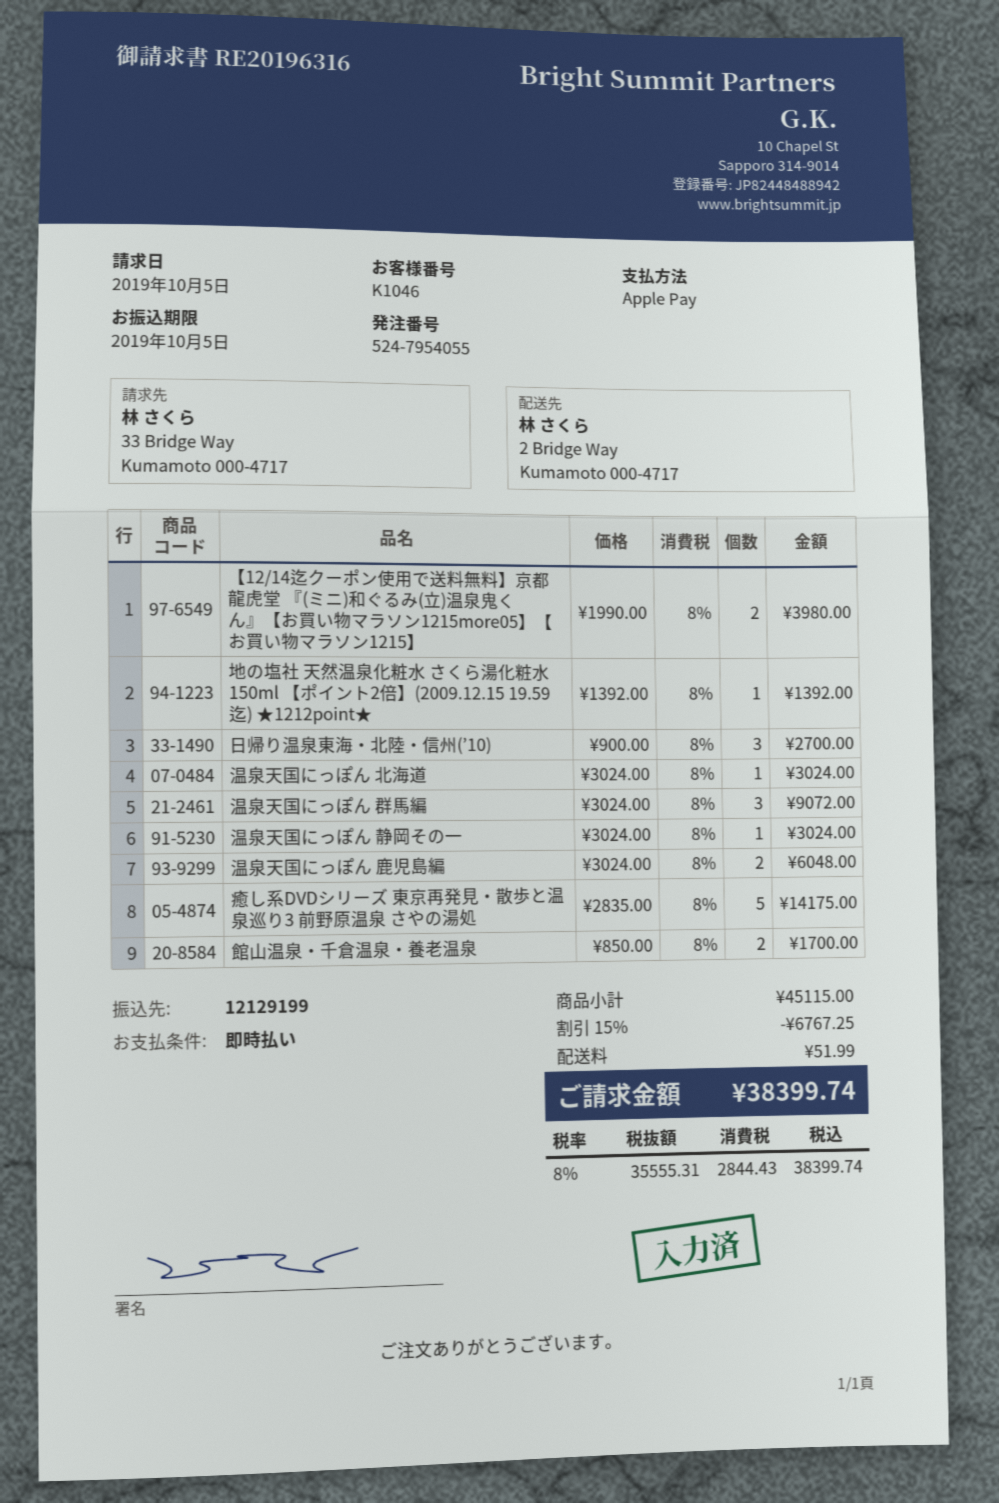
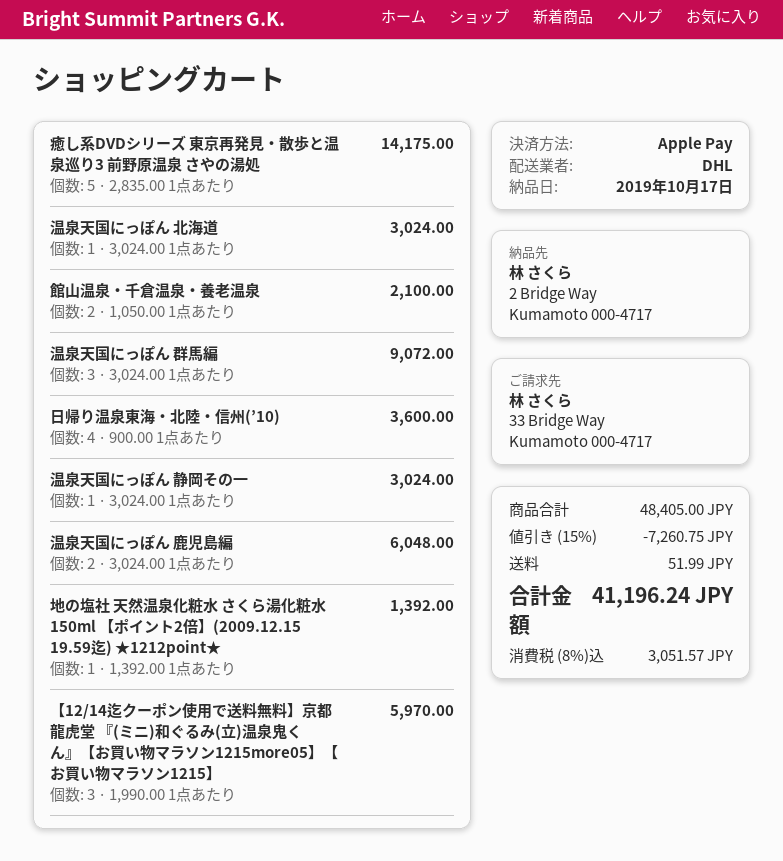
【12/14迄クーポン使用で送料無料】京都 龍虎堂 『(ミニ)和ぐるみ(立)温泉鬼くん』【お買い物マラソン1215more05】【お買い物マラソン1215】: 2 x 1990.00 = 3980.00 -> 3 x 1990.00 = 5970.00
日帰り温泉東海・北陸・信州(’10): 3 x 900.00 = 2700.00 -> 4 x 900.00 = 3600.00
館山温泉・千倉温泉・養老温泉: 2 x 850.00 = 1700.00 -> 2 x 1050.00 = 2100.00
subtotal: 45115.00 -> 48405.00
discount: 15% = 6767.25 -> 15% = 7260.75
tax: 8% = 2844.43 -> 8% = 3051.57
total: 38399.74 -> 41196.24

